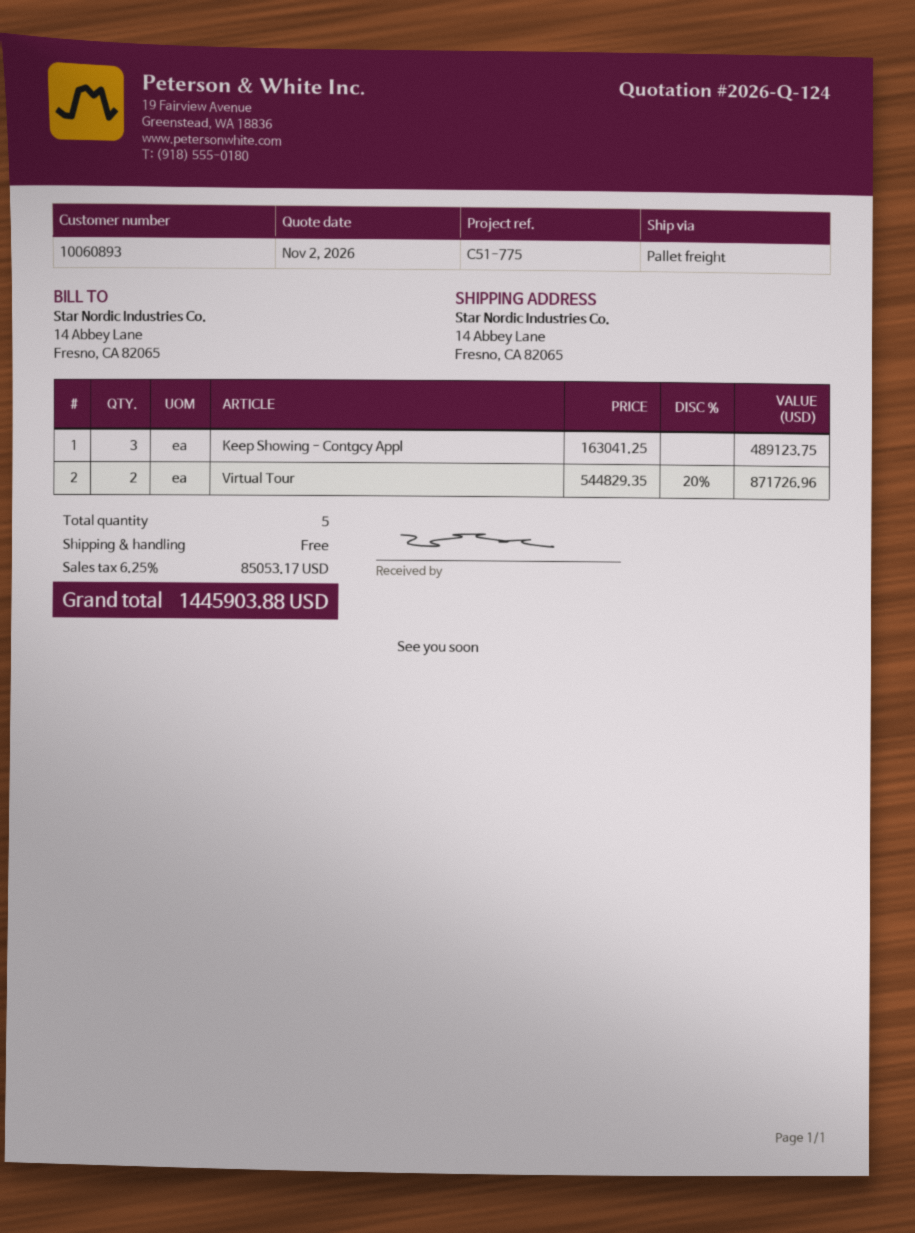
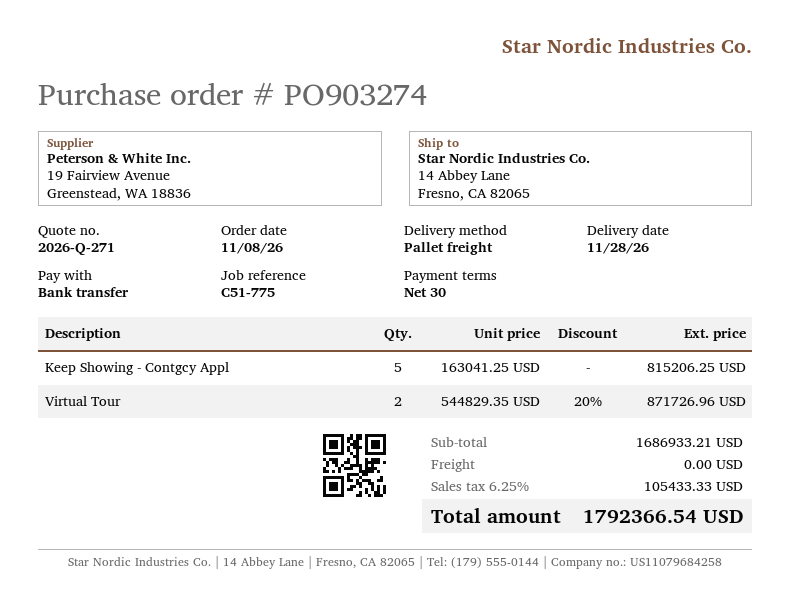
quote number: 2026-Q-124 -> 2026-Q-271
Keep Showing - Contgcy Appl: 3 x 163041.25 = 489123.75 -> 5 x 163041.25 = 815206.25
tax: 6.25% = 85053.17 -> 6.25% = 105433.33
total: 1445903.88 -> 1792366.54

